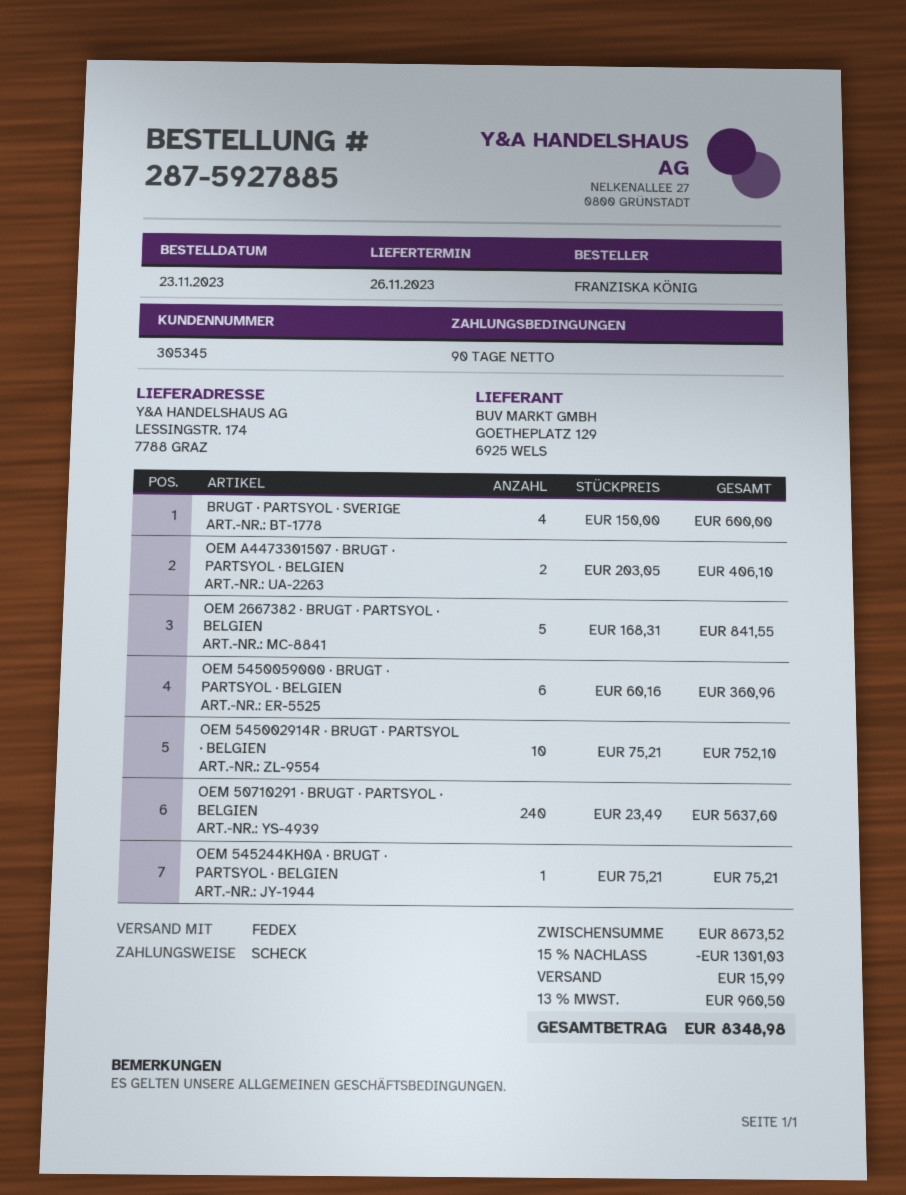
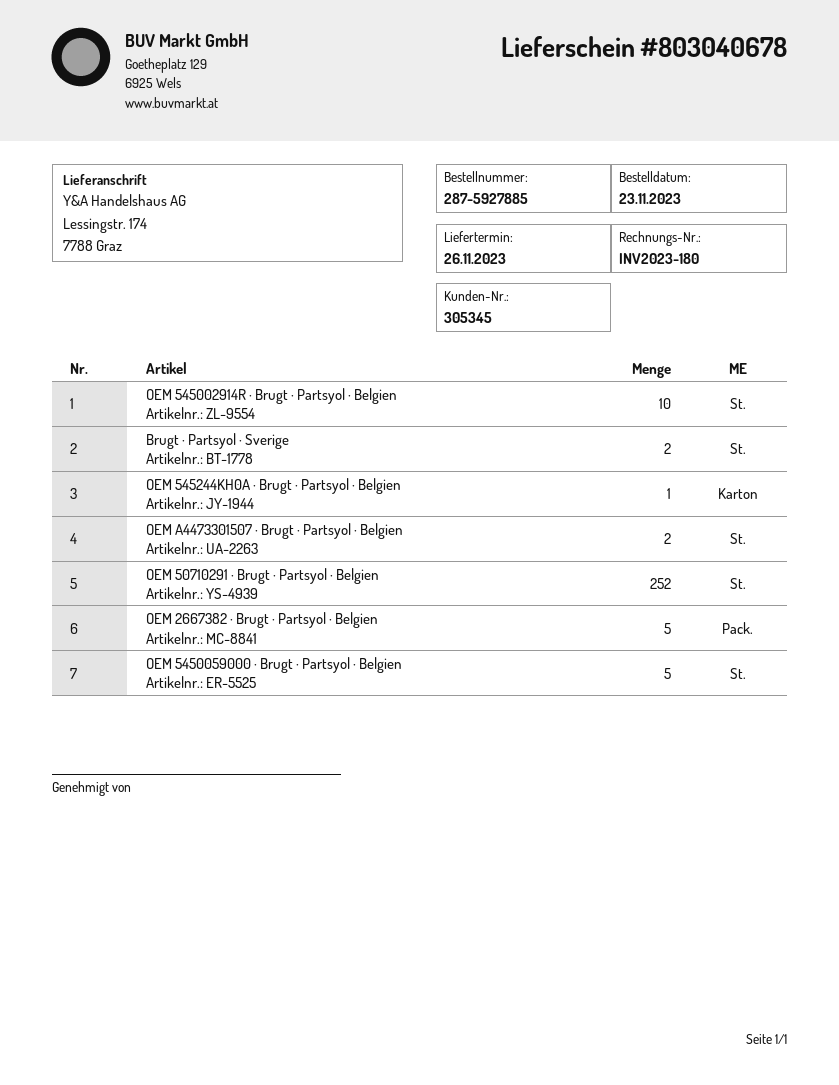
BRUGT · PARTSYOL · SVERIGE: 4 -> 2
OEM 5450059000 · BRUGT · PARTSYOL · BELGIEN: 6 -> 5
OEM 50710291 · BRUGT · PARTSYOL · BELGIEN: 240 -> 252

